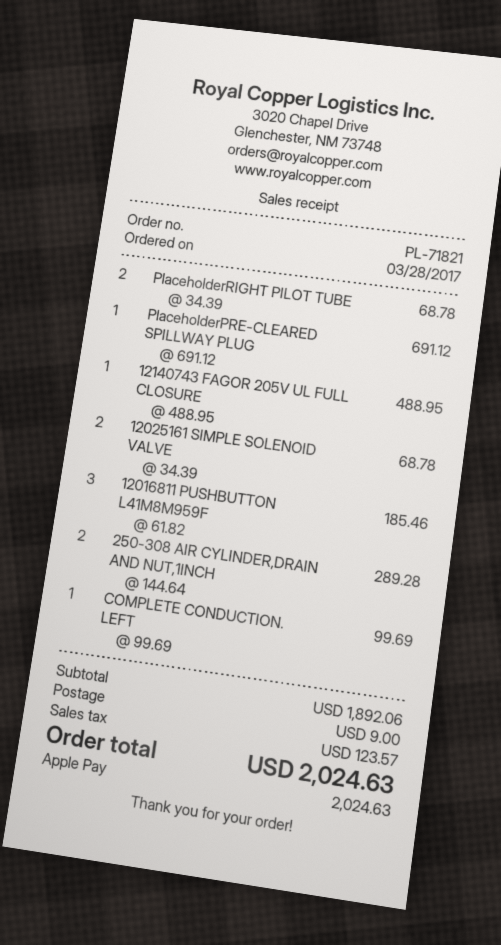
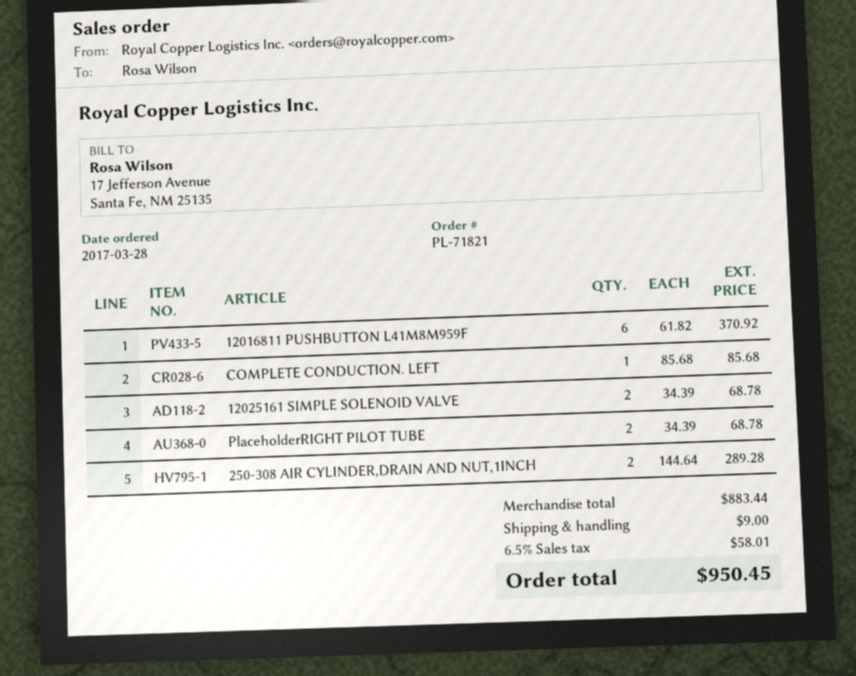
PlaceholderPRE-CLEARED SPILLWAY PLUG: 1 x 691.12 = 691.12 -> none
12140743 FAGOR 205V UL FULL CLOSURE: 1 x 488.95 = 488.95 -> none
12016811 PUSHBUTTON L41M8M959F: 3 x 61.82 = 185.46 -> 6 x 61.82 = 370.92
COMPLETE CONDUCTION. LEFT: 1 x 99.69 = 99.69 -> 1 x 85.68 = 85.68
subtotal: 1892.06 -> 883.44
tax: 123.57 -> 58.01
total: 2024.63 -> 950.45

